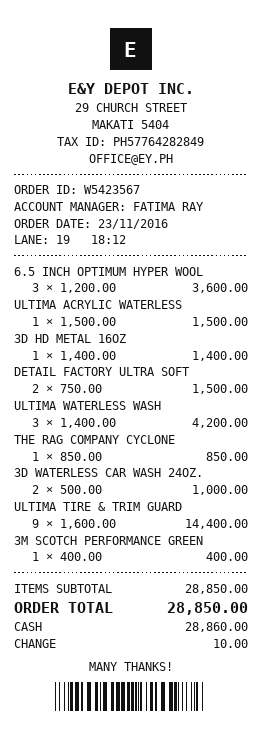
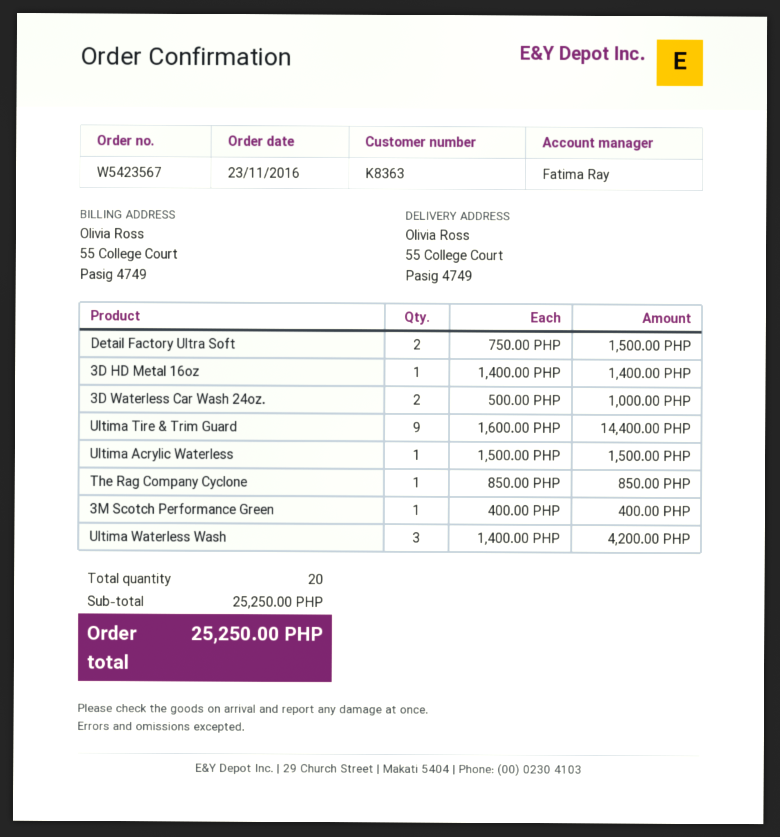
6.5 INCH OPTIMUM HYPER WOOL: 3 x 1200.00 = 3600.00 -> none
subtotal: 28850.00 -> 25250.00
total: 28850.00 -> 25250.00

